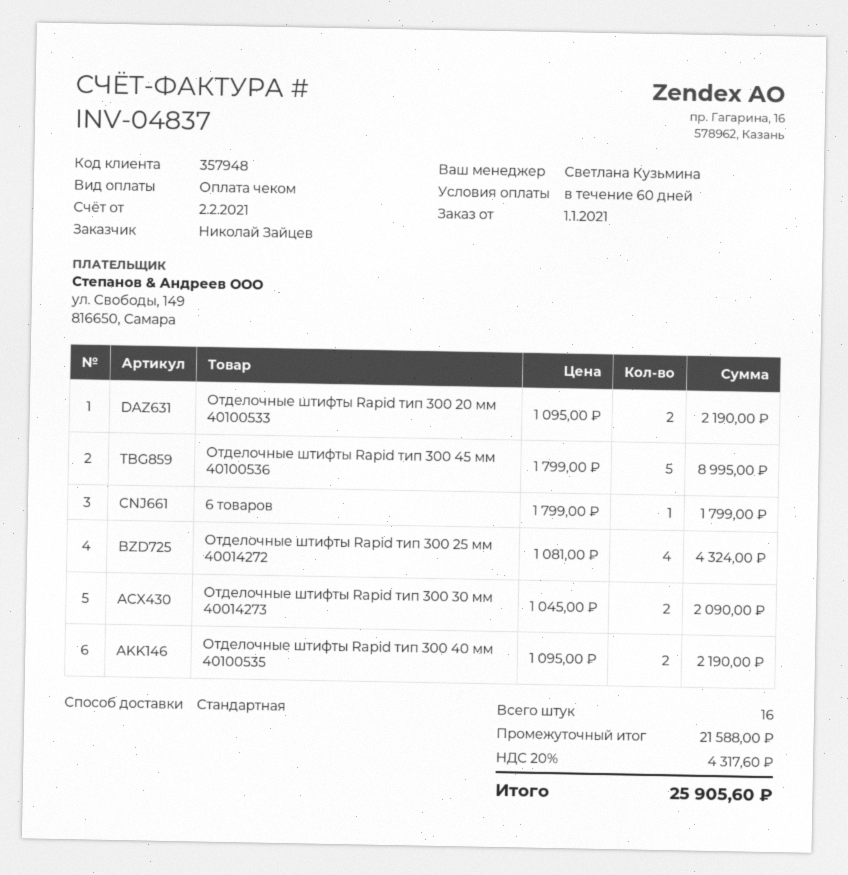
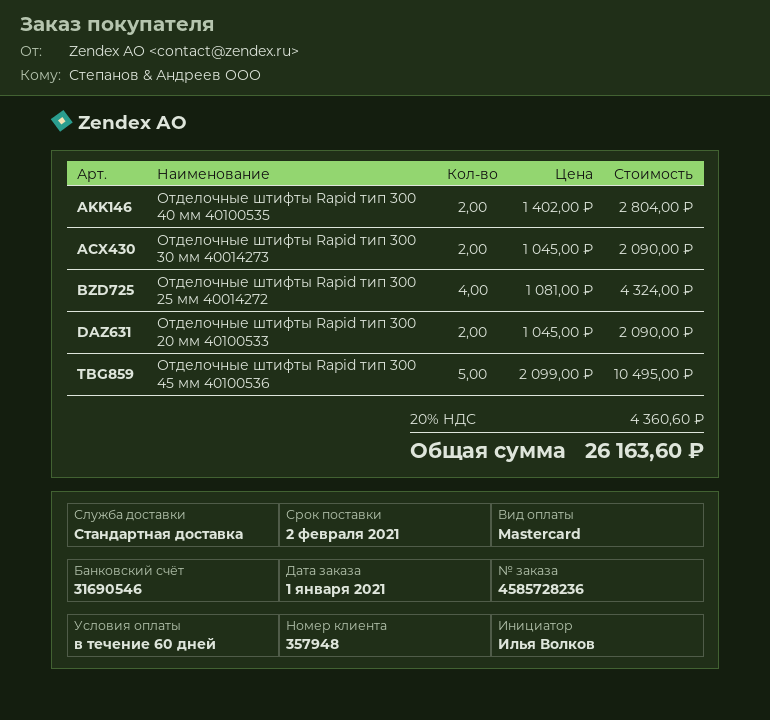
ordered by: Николай Зайцев -> Илья Волков
payment method: cheque -> Mastercard
Отделочные штифты Rapid тип 300 20 мм 40100533: 2 x 1095.00 = 2190.00 -> 2 x 1045.00 = 2090.00
Отделочные штифты Rapid тип 300 45 мм 40100536: 5 x 1799.00 = 8995.00 -> 5 x 2099.00 = 10495.00
6 товаров: 1 x 1799.00 = 1799.00 -> none
Отделочные штифты Rapid тип 300 40 мм 40100535: 2 x 1095.00 = 2190.00 -> 2 x 1402.00 = 2804.00
tax: 20% = 4317.60 -> 20% = 4360.60
total: 25905.60 -> 26163.60

